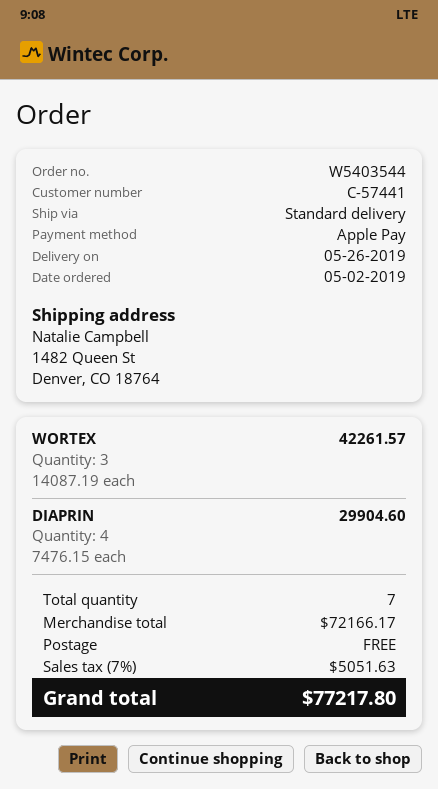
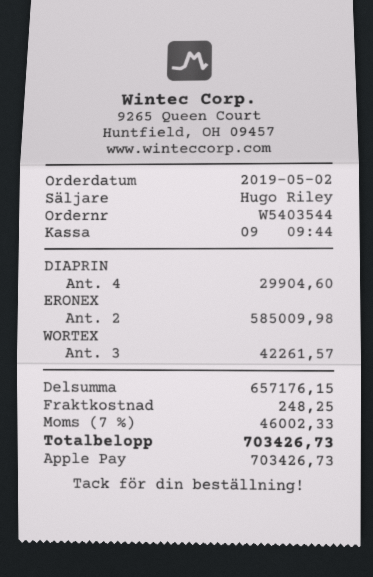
ERONEX: none -> 2 for 585009.98
subtotal: 72166.17 -> 657176.15
shipping: 0.00 -> 248.25
tax: 7% = 5051.63 -> 7% = 46002.33
total: 77217.80 -> 703426.73

